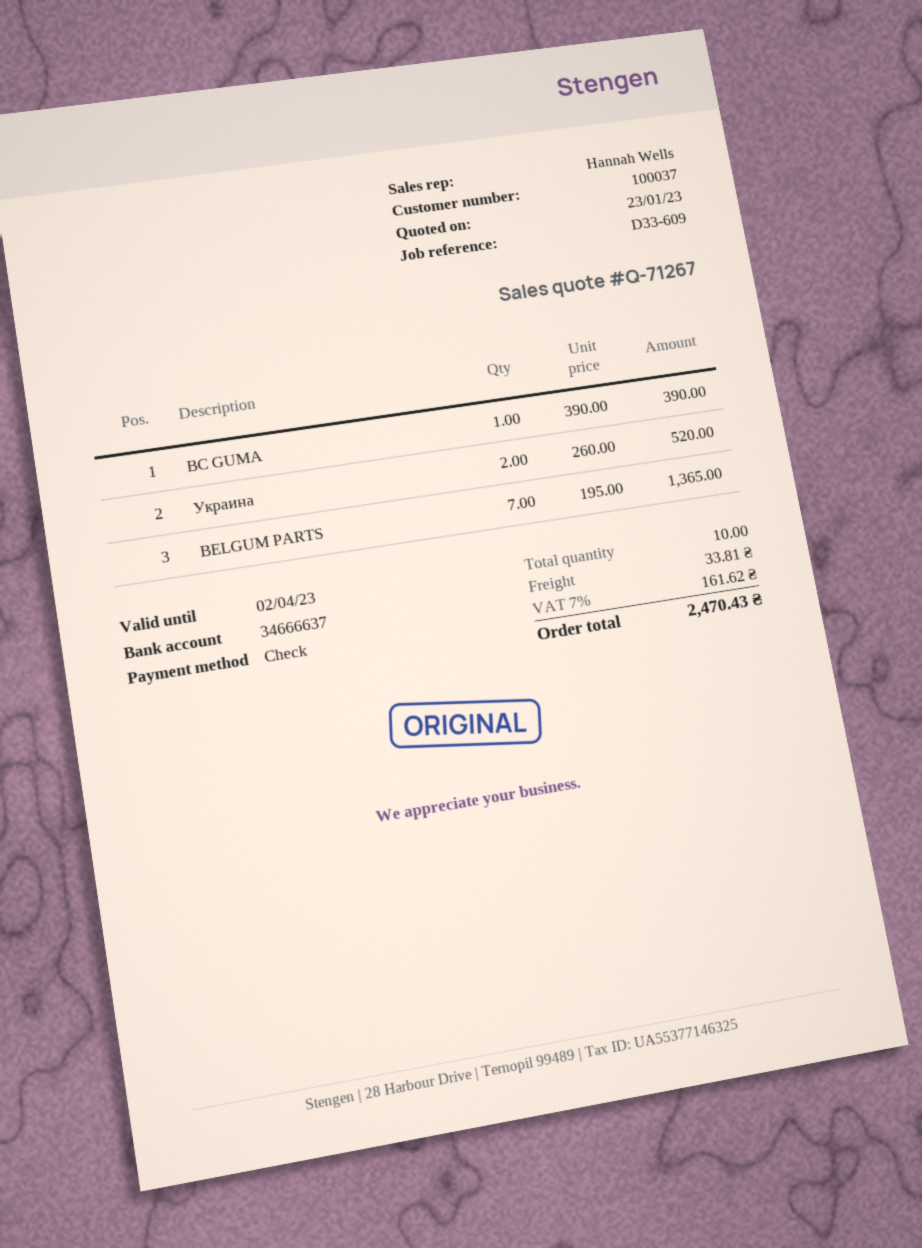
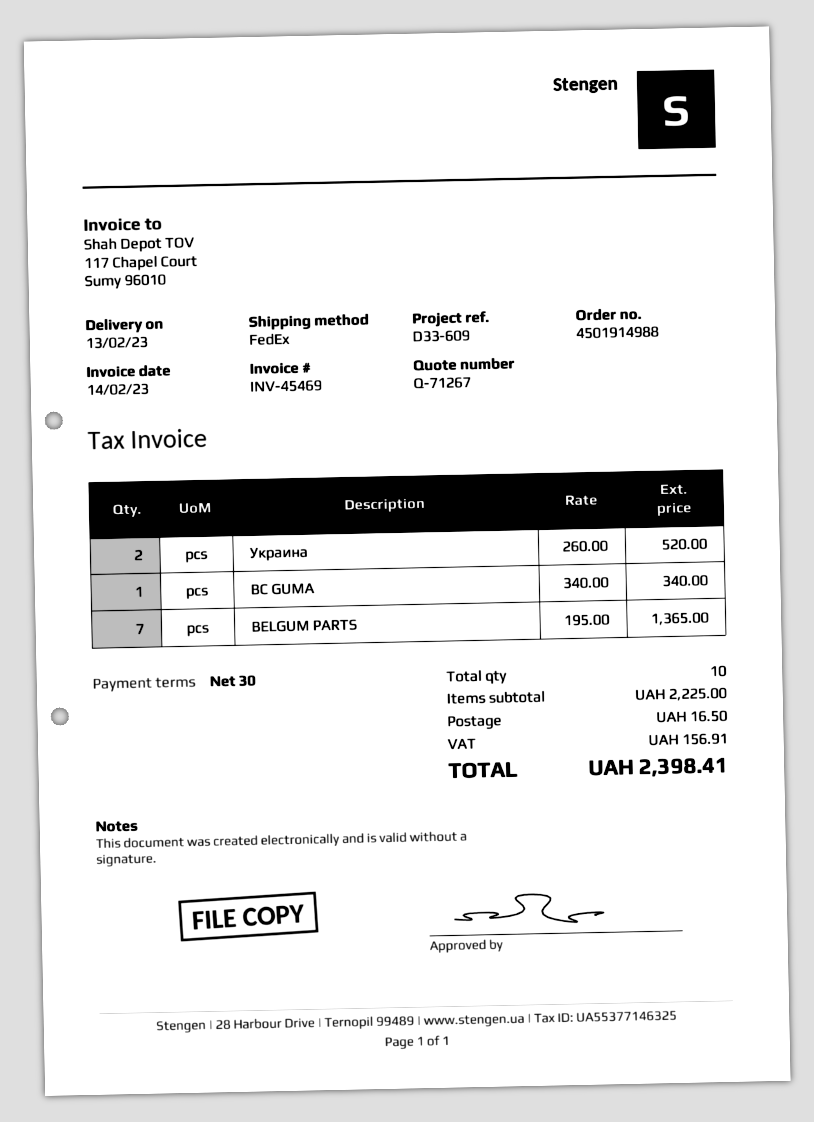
BC GUMA: 1 x 390.00 = 390.00 -> 1 x 340.00 = 340.00
shipping: 33.81 -> 16.50
tax: 161.62 -> 156.91
total: 2470.43 -> 2398.41

